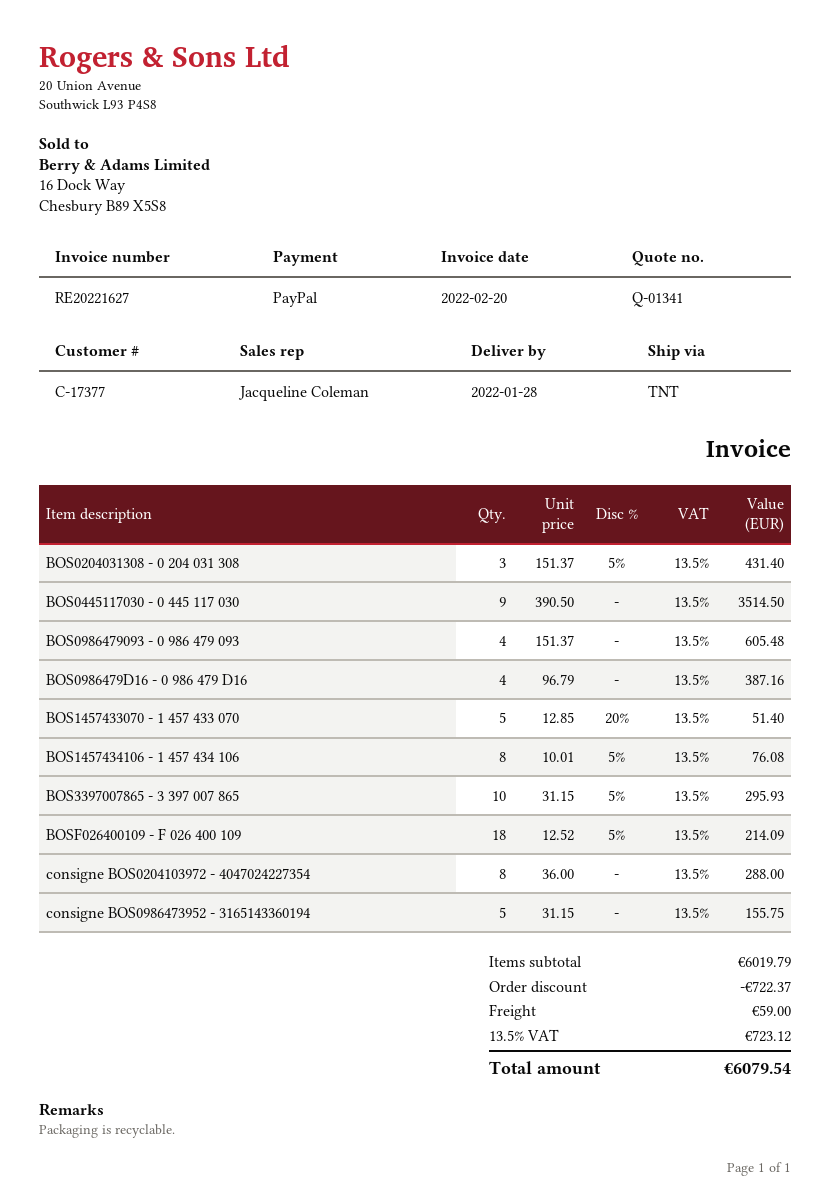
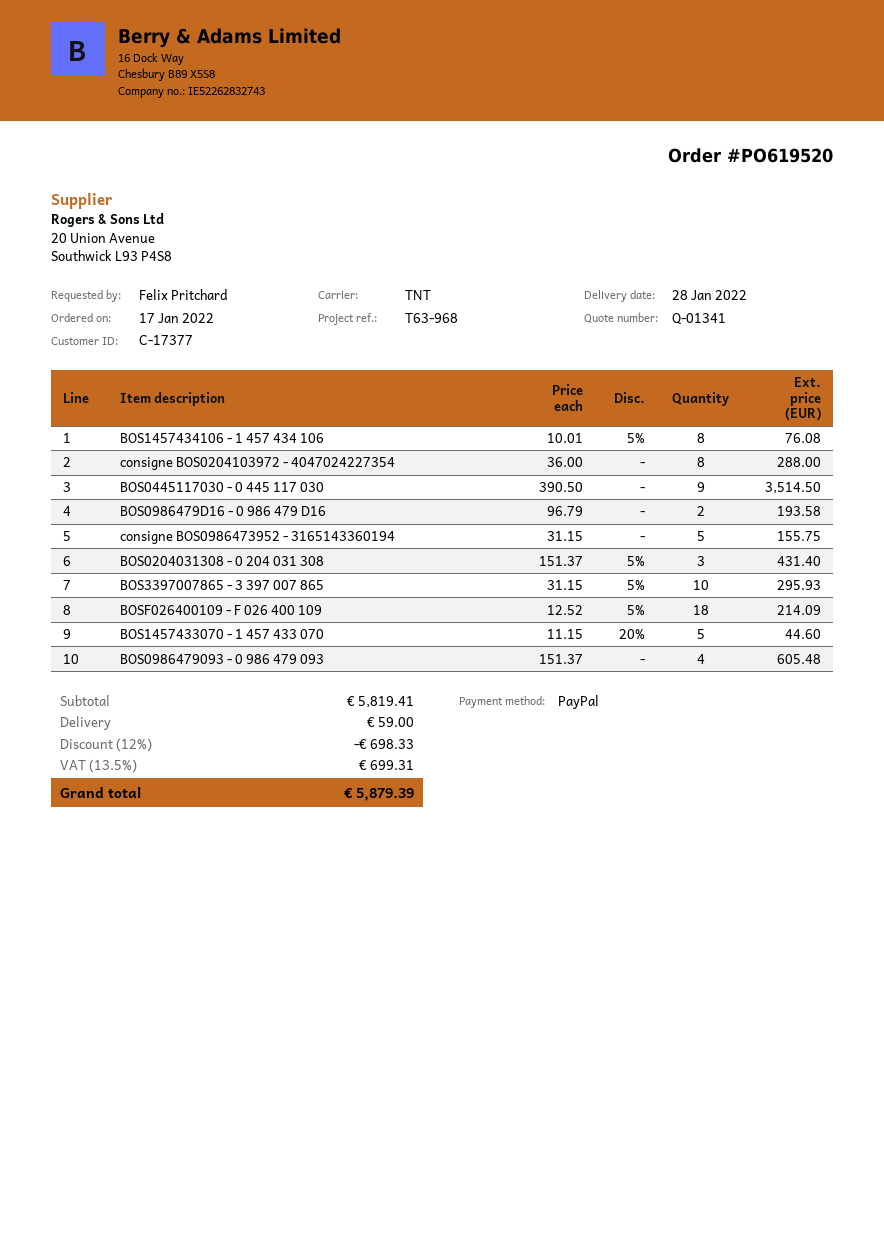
BOS0986479D16 - 0 986 479 D16: 4 x 96.79 = 387.16 -> 2 x 96.79 = 193.58
BOS1457433070 - 1 457 433 070: 5 x 12.85 - 20% = 51.40 -> 5 x 11.15 - 20% = 44.60
subtotal: 6019.79 -> 5819.41
discount: 722.37 -> 698.33
tax: 13.5% = 723.12 -> 13.5% = 699.31
total: 6079.54 -> 5879.39

